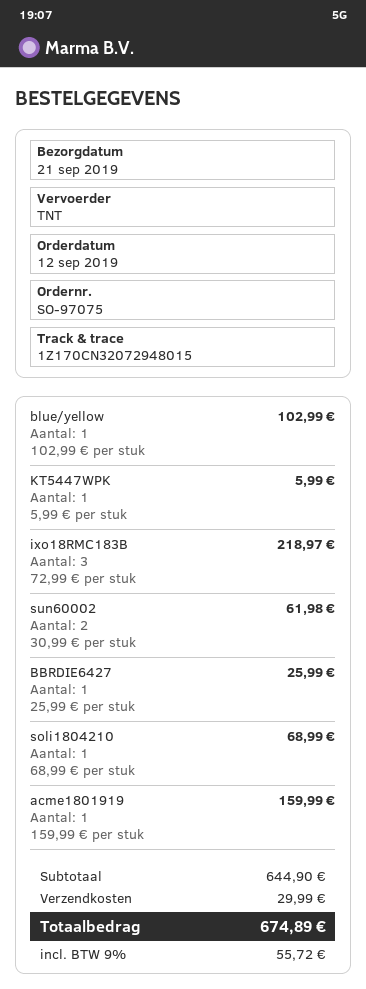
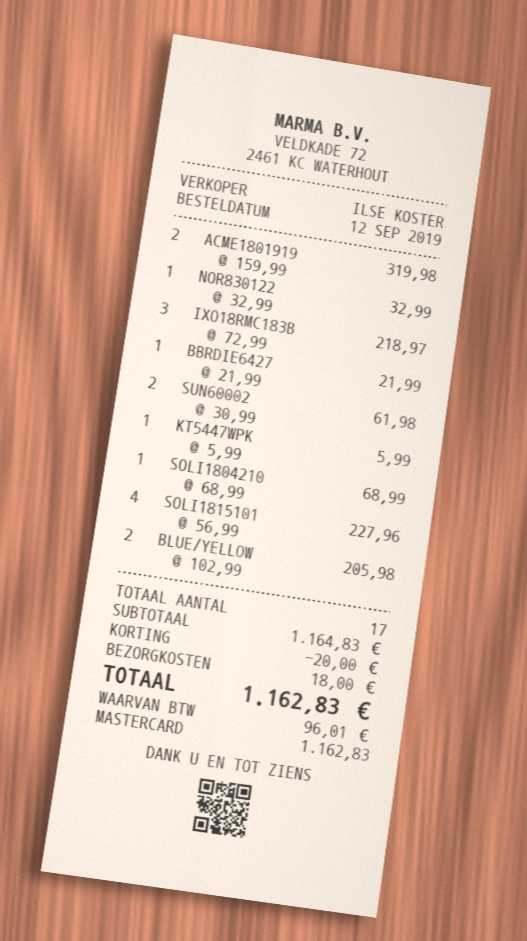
blue/yellow: 1 x 102.99 = 102.99 -> 2 x 102.99 = 205.98
BBRDIE6427: 1 x 25.99 = 25.99 -> 1 x 21.99 = 21.99
acme1801919: 1 x 159.99 = 159.99 -> 2 x 159.99 = 319.98
NOR830122: none -> 1 x 32.99 = 32.99
SOLI1815101: none -> 4 x 56.99 = 227.96
subtotal: 644.90 -> 1164.83
discount: none -> 20.00
shipping: 29.99 -> 18.00
tax: 55.72 -> 96.01
total: 674.89 -> 1162.83

